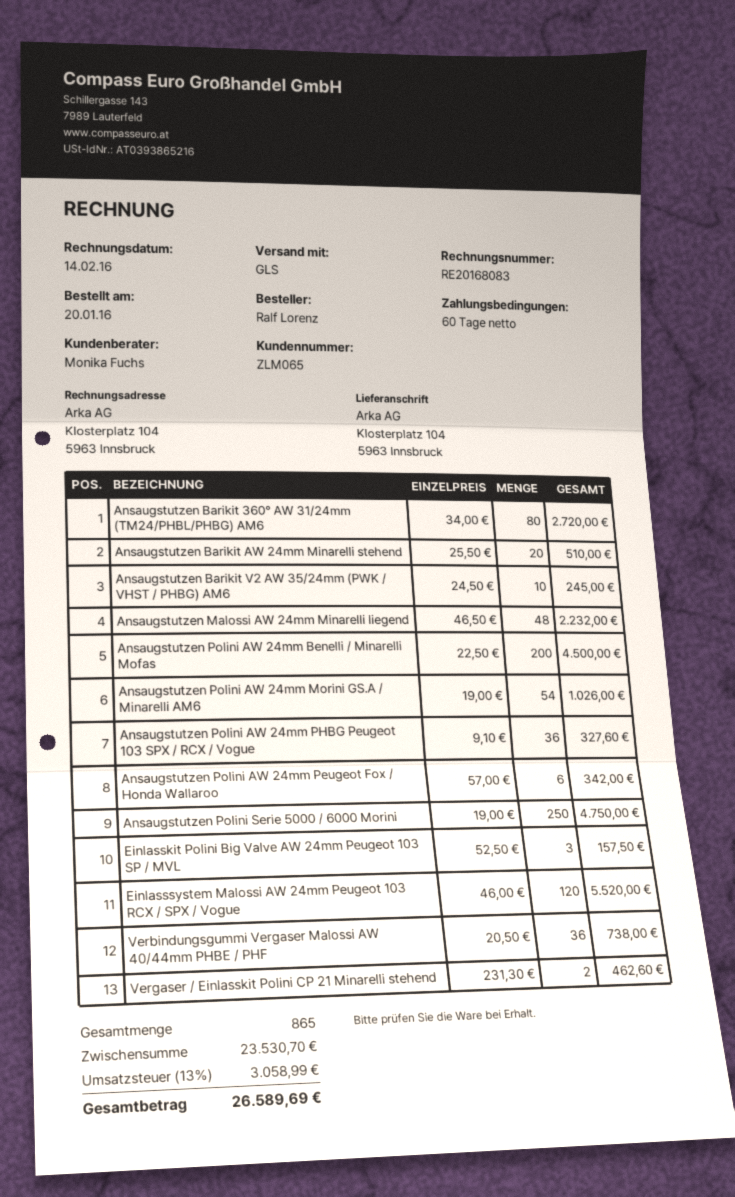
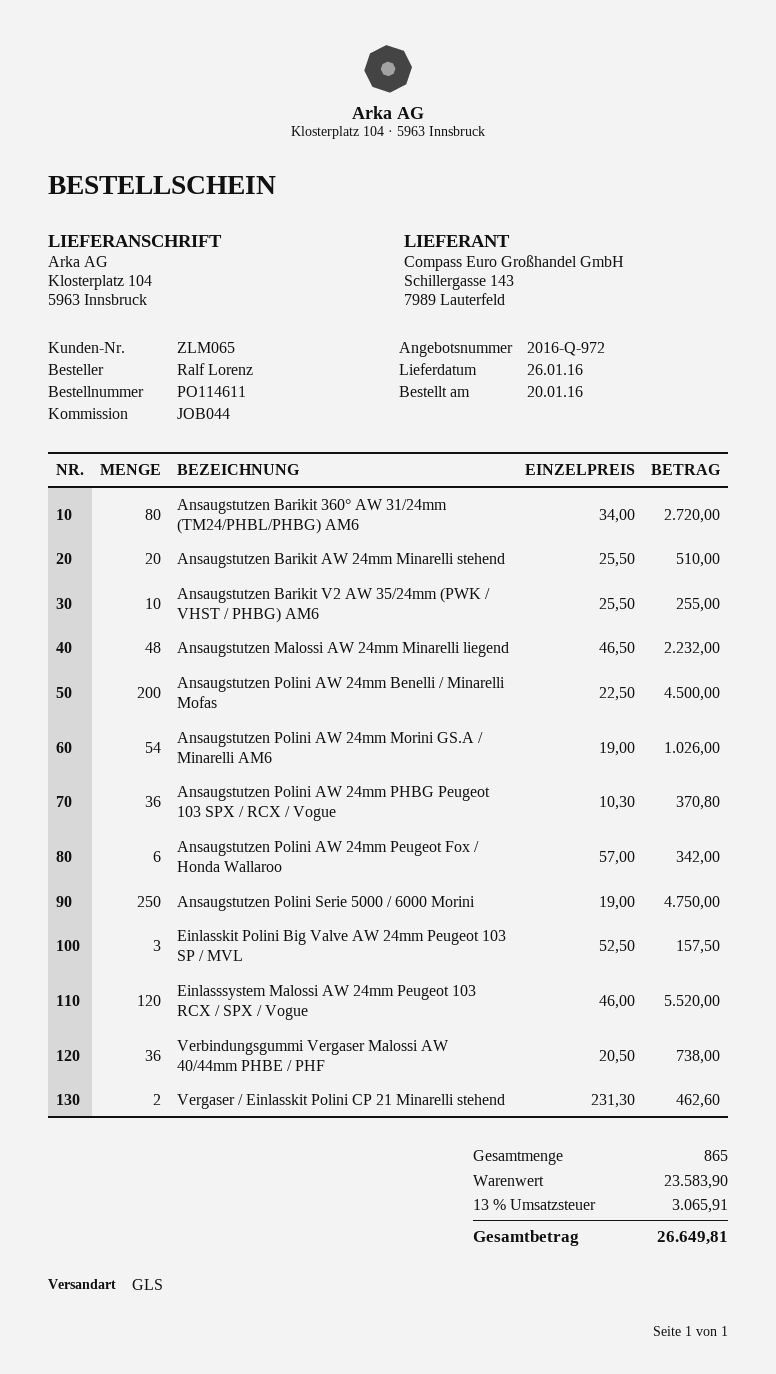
Ansaugstutzen Barikit V2 AW 35/24mm (PWK / VHST / PHBG) AM6: 10 x 24.50 = 245.00 -> 10 x 25.50 = 255.00
Ansaugstutzen Polini AW 24mm PHBG Peugeot 103 SPX / RCX / Vogue: 36 x 9.10 = 327.60 -> 36 x 10.30 = 370.80
subtotal: 23530.70 -> 23583.90
tax: 13% = 3058.99 -> 13% = 3065.91
total: 26589.69 -> 26649.81

